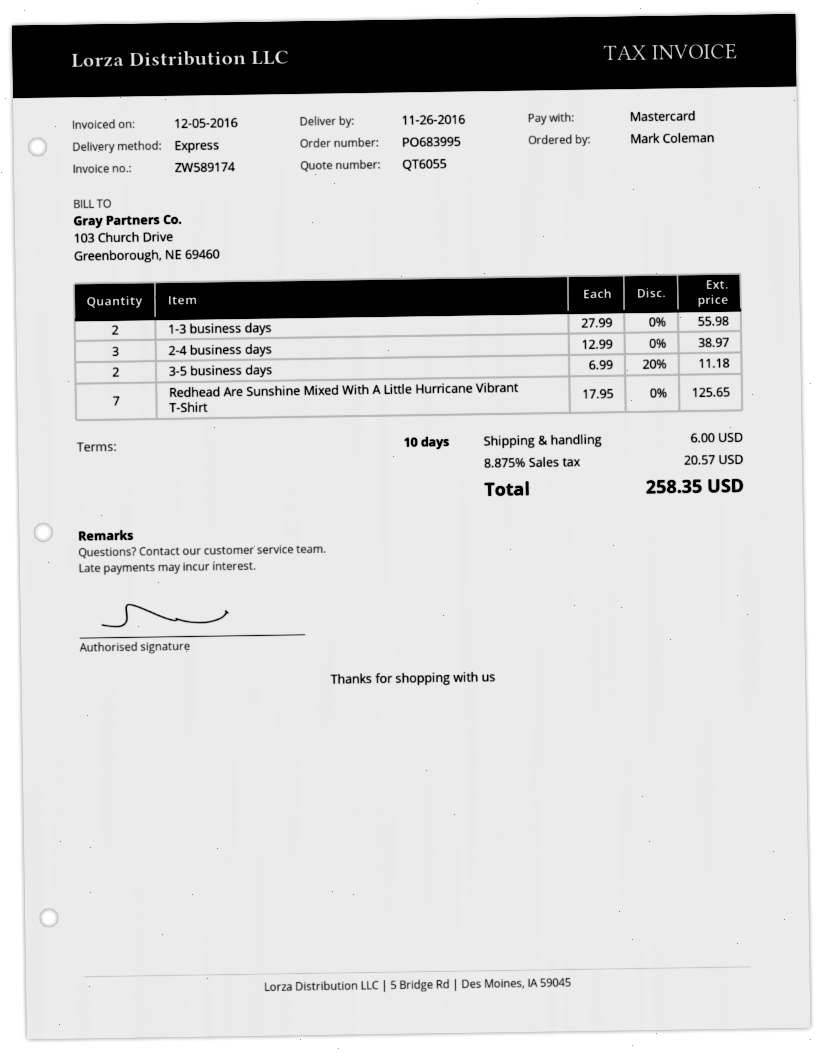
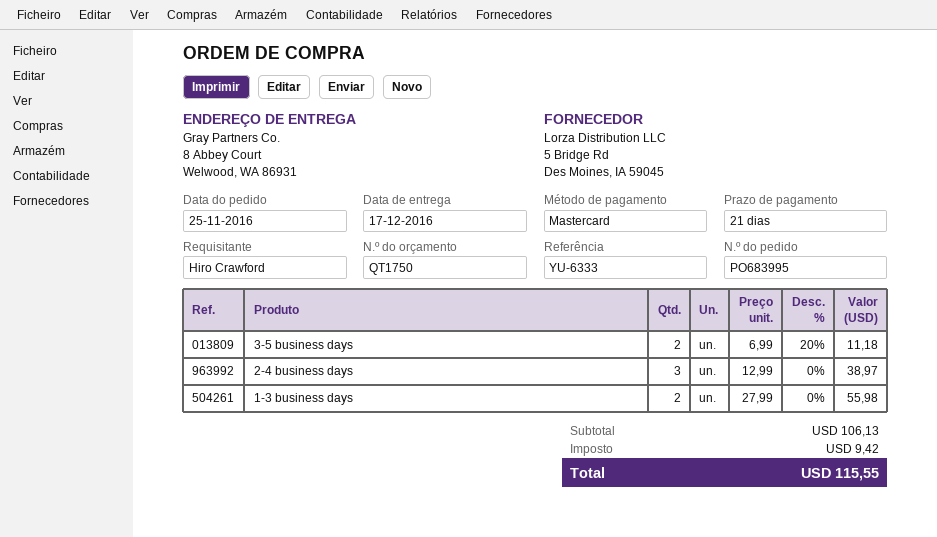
quote number: QT6055 -> QT1750
delivery date: 2016-11-26 -> 2016-12-17
payment terms: 10 days -> 21 days
ordered by: Mark Coleman -> Hiro Crawford
Redhead Are Sunshine Mixed With A Little Hurricane Vibrant T-Shirt: 7 x 17.95 = 125.65 -> none
shipping: 6.00 -> none
tax: 20.57 -> 9.42
total: 258.35 -> 115.55

